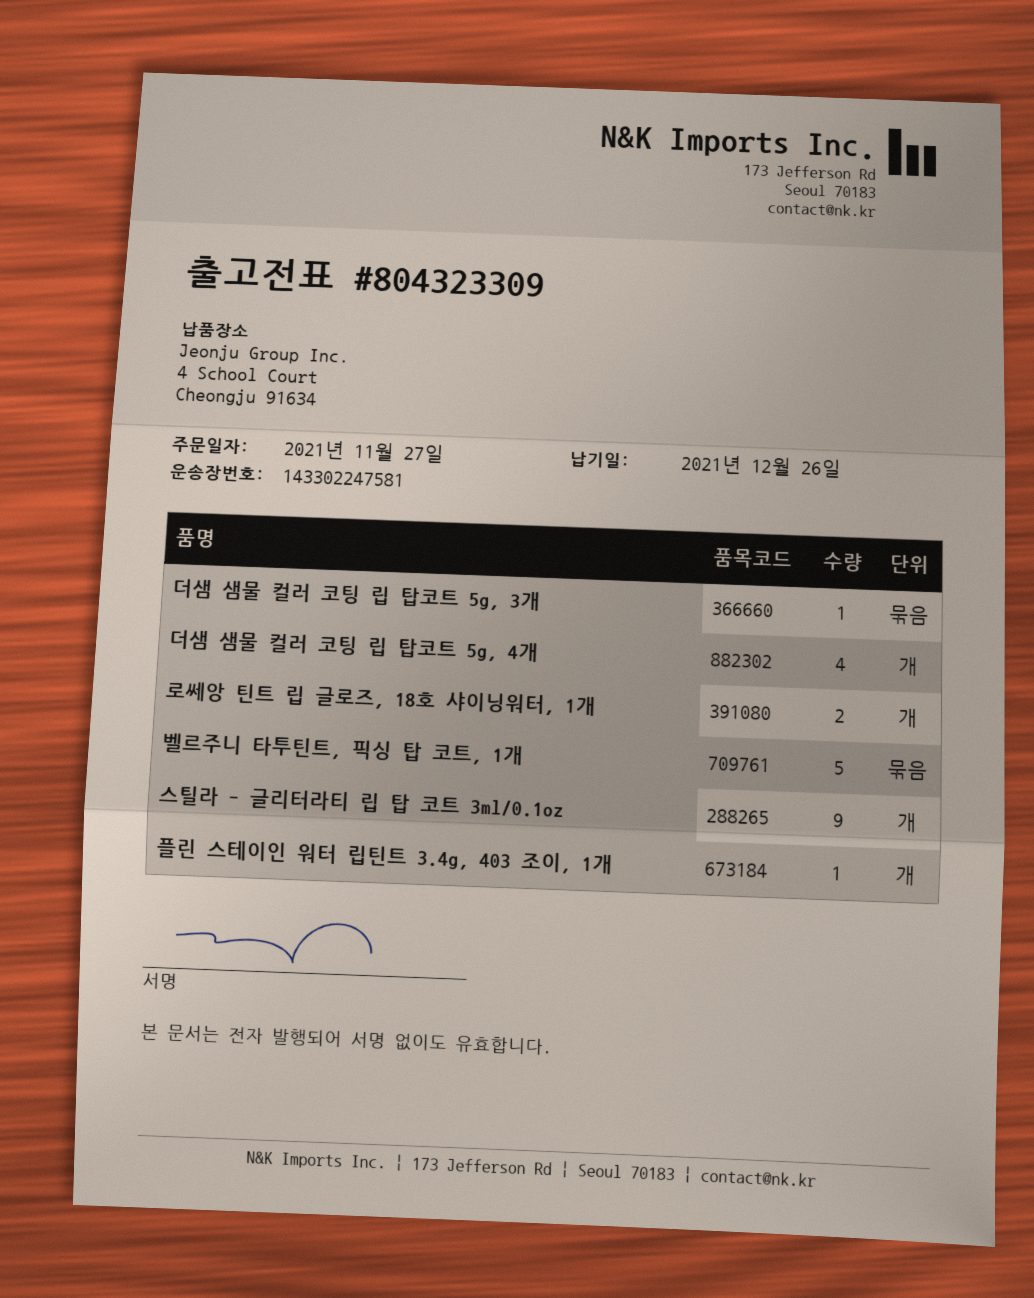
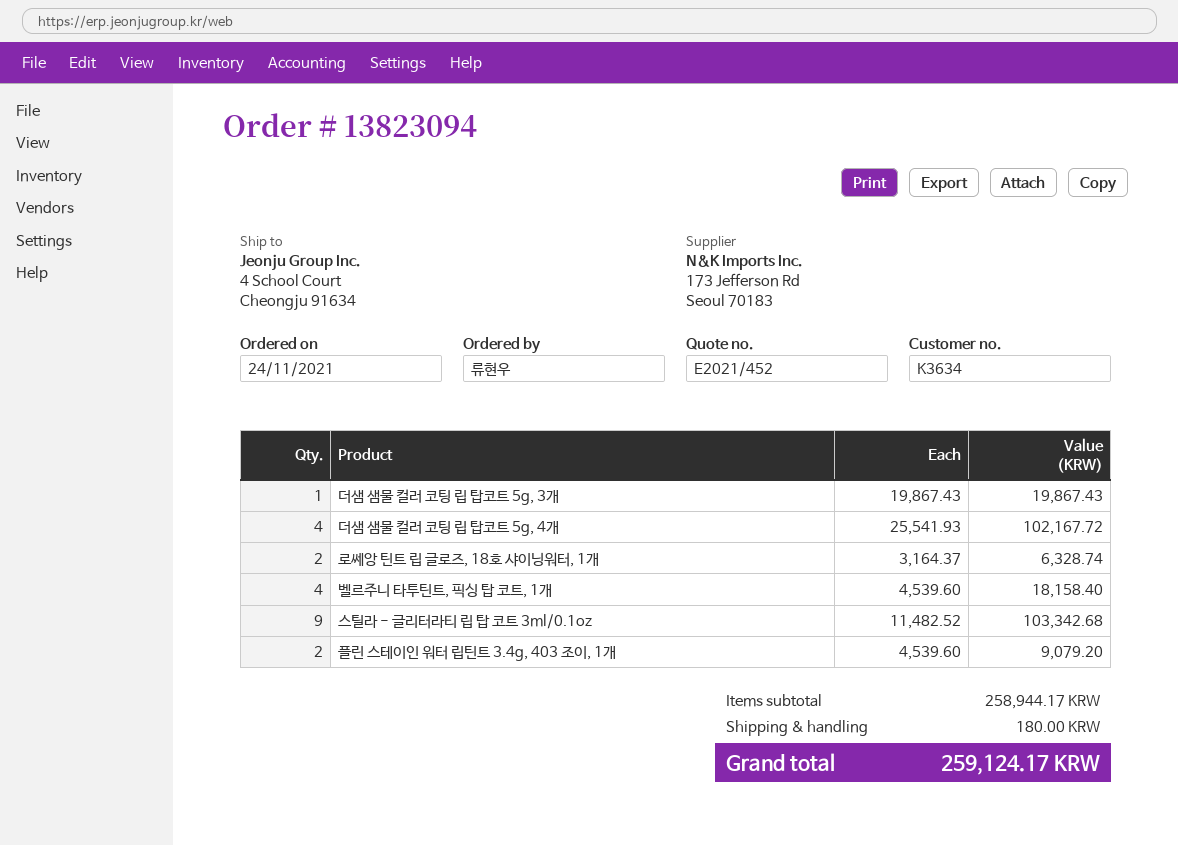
order date: 2021-11-27 -> 2021-11-24
벨르주니 타투틴트, 픽싱 탑 코트, 1개: 5 -> 4
플린 스테이인 워터 립틴트 3.4g, 403 조이, 1개: 1 -> 2

